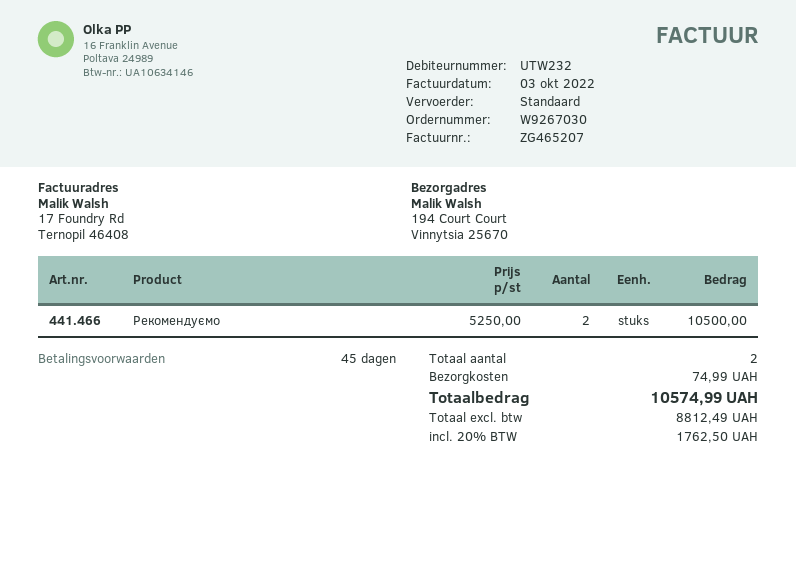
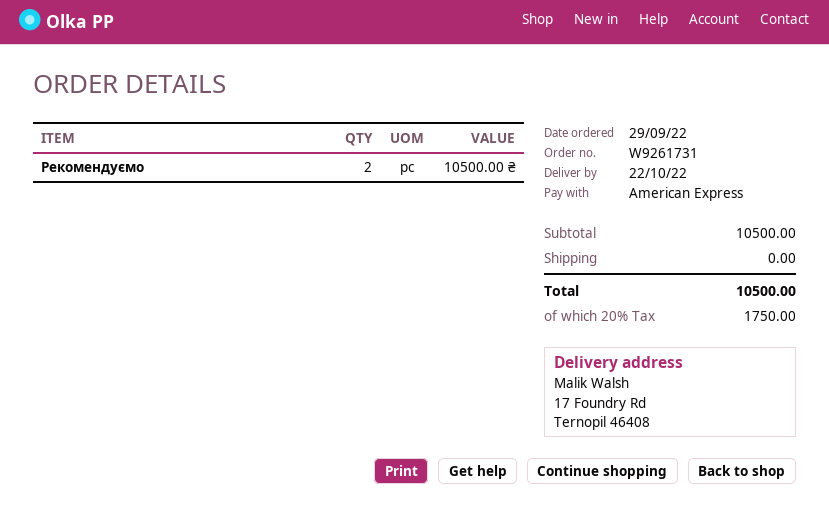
order number: W9267030 -> W9261731
ship to: 194 Court Court, Vinnytsia 25670 -> 17 Foundry Rd, Ternopil 46408
shipping: 74.99 -> 0.00
tax: 20% = 1762.50 -> 20% = 1750.00
total: 10574.99 -> 10500.00

